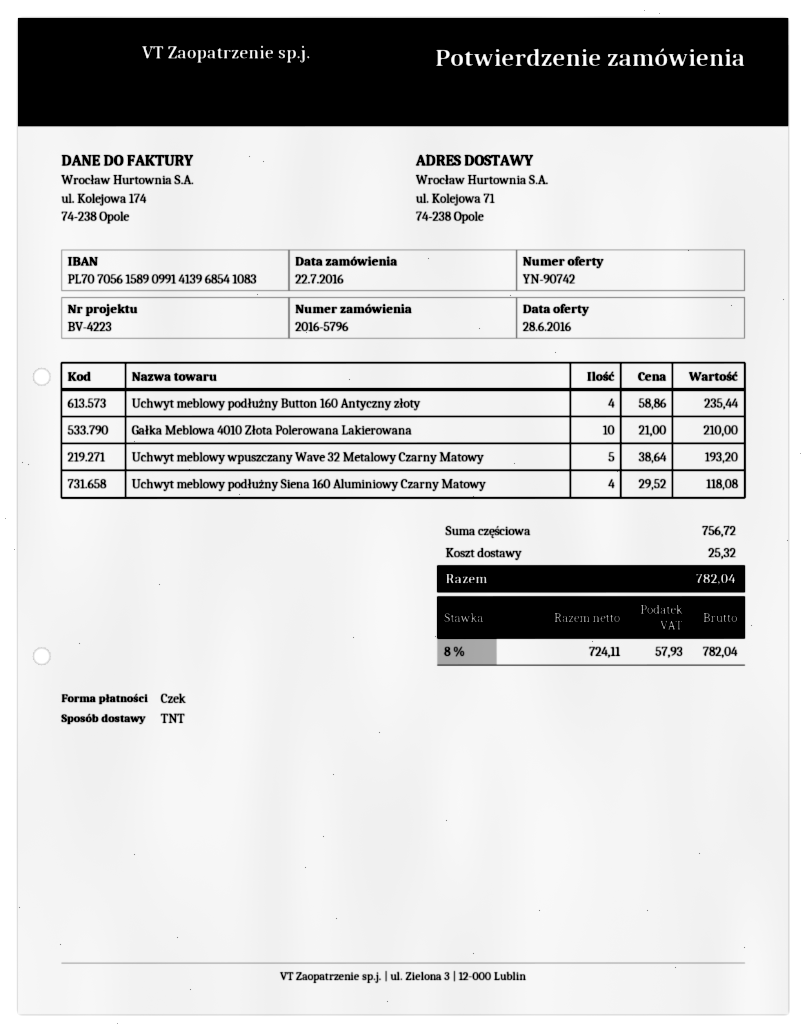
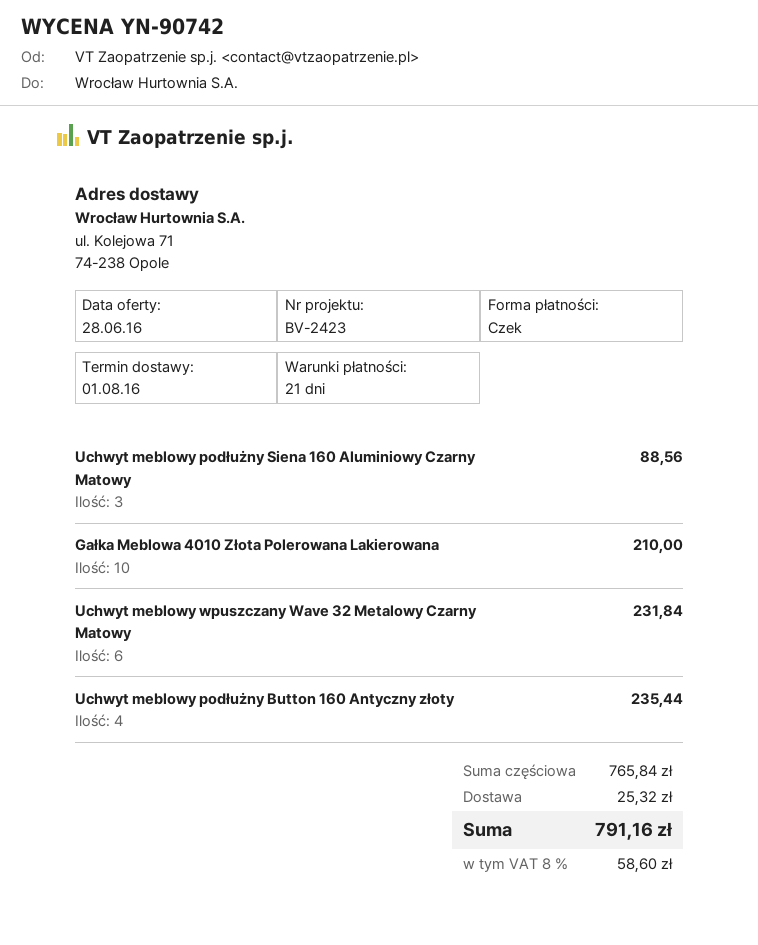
reference: BV-4223 -> BV-2423
Uchwyt meblowy wpuszczany Wave 32 Metalowy Czarny Matowy: 5 for 193.20 -> 6 for 231.84
Uchwyt meblowy podłużny Siena 160 Aluminiowy Czarny Matowy: 4 for 118.08 -> 3 for 88.56
subtotal: 756.72 -> 765.84
tax: 8% = 57.93 -> 8% = 58.60
total: 782.04 -> 791.16

